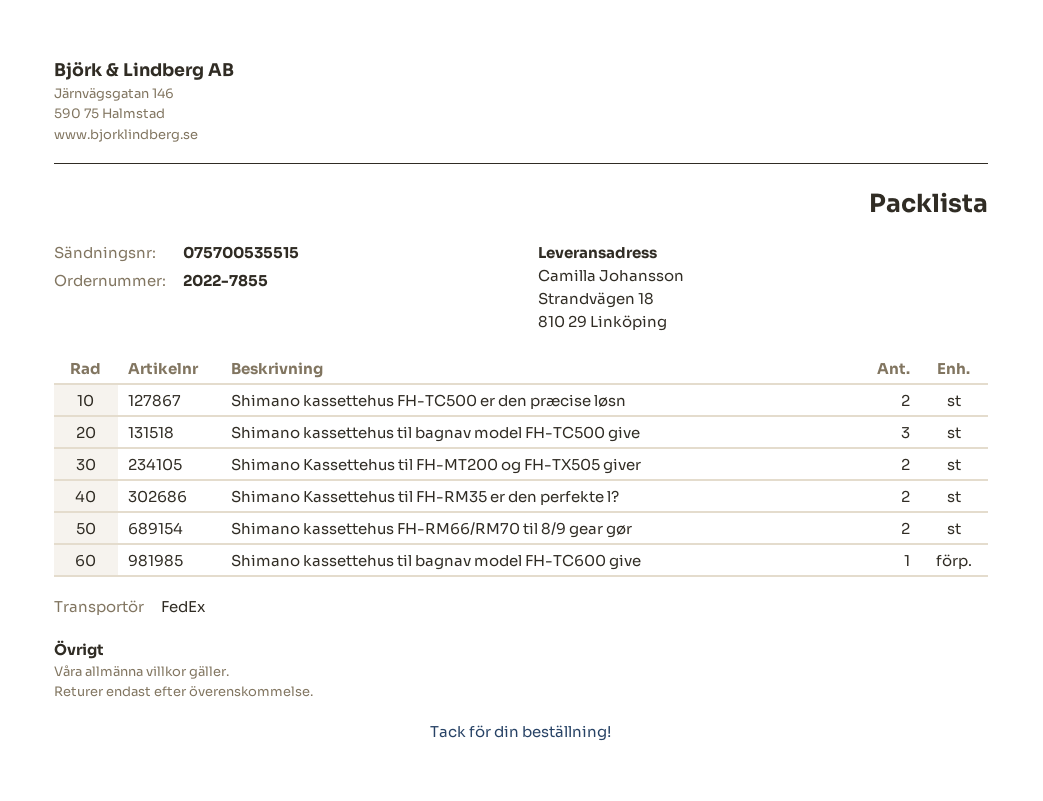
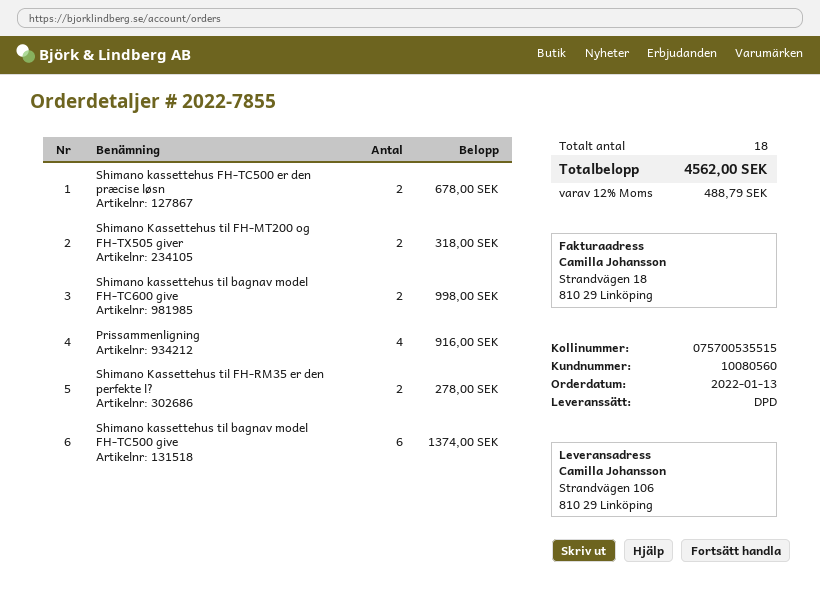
shipping method: FedEx -> DPD
ship to: Strandvägen 18, 810 29 Linköping -> Strandvägen 106, 810 29 Linköping
Shimano kassettehus til bagnav model FH-TC500 give: 3 -> 6
Shimano kassettehus FH-RM66/RM70 til 8/9 gear gør: 2 -> none
Shimano kassettehus til bagnav model FH-TC600 give: 1 -> 2
Prissammenligning: none -> 4

